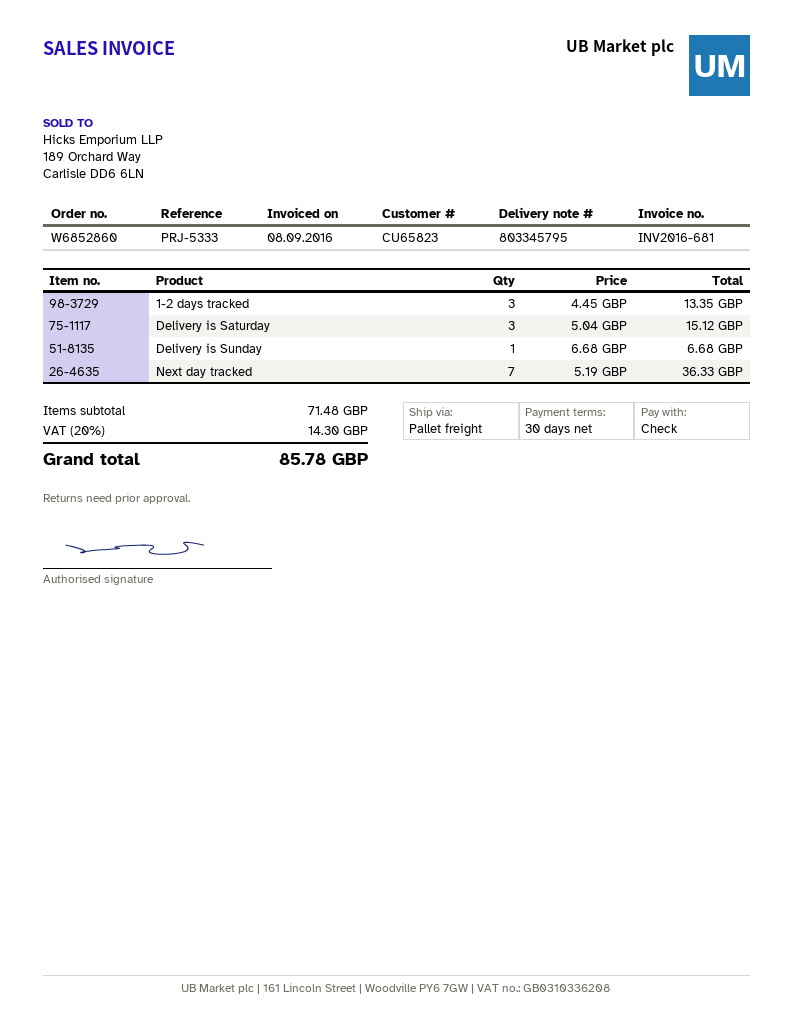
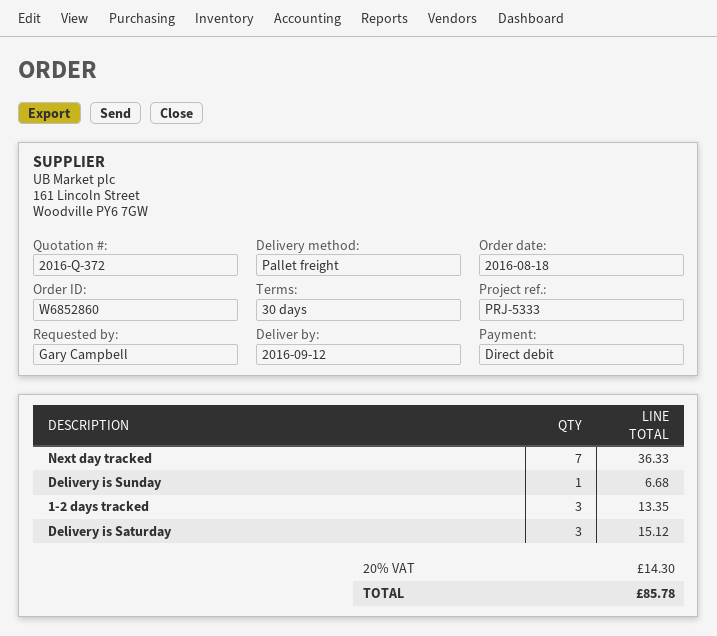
payment method: cheque -> direct debit

